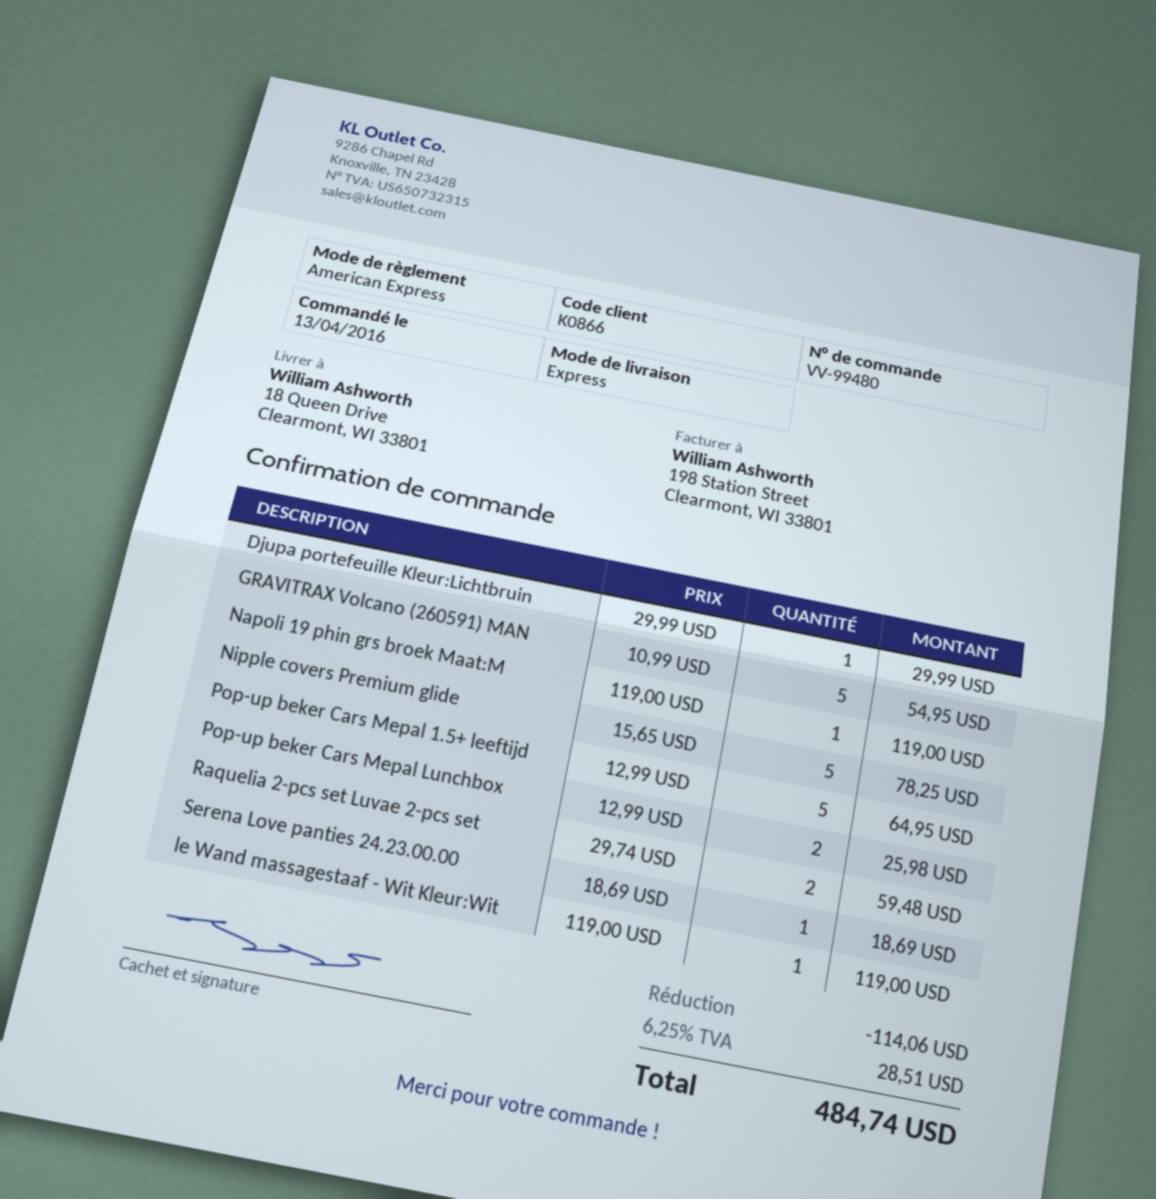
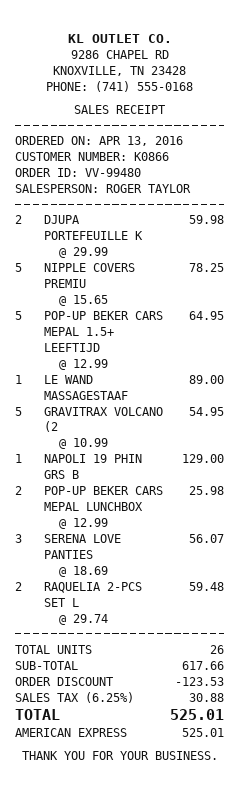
Djupa portefeuille Kleur:Lichtbruin: 1 x 29.99 = 29.99 -> 2 x 29.99 = 59.98
Napoli 19 phin grs broek Maat:M: 1 x 119.00 = 119.00 -> 1 x 129.00 = 129.00
Serena Love panties 24.23.00.00: 1 x 18.69 = 18.69 -> 3 x 18.69 = 56.07
le Wand massagestaaf - Wit Kleur:Wit: 1 x 119.00 = 119.00 -> 1 x 89.00 = 89.00
discount: 114.06 -> 123.53
tax: 6.25% = 28.51 -> 6.25% = 30.88
total: 484.74 -> 525.01

